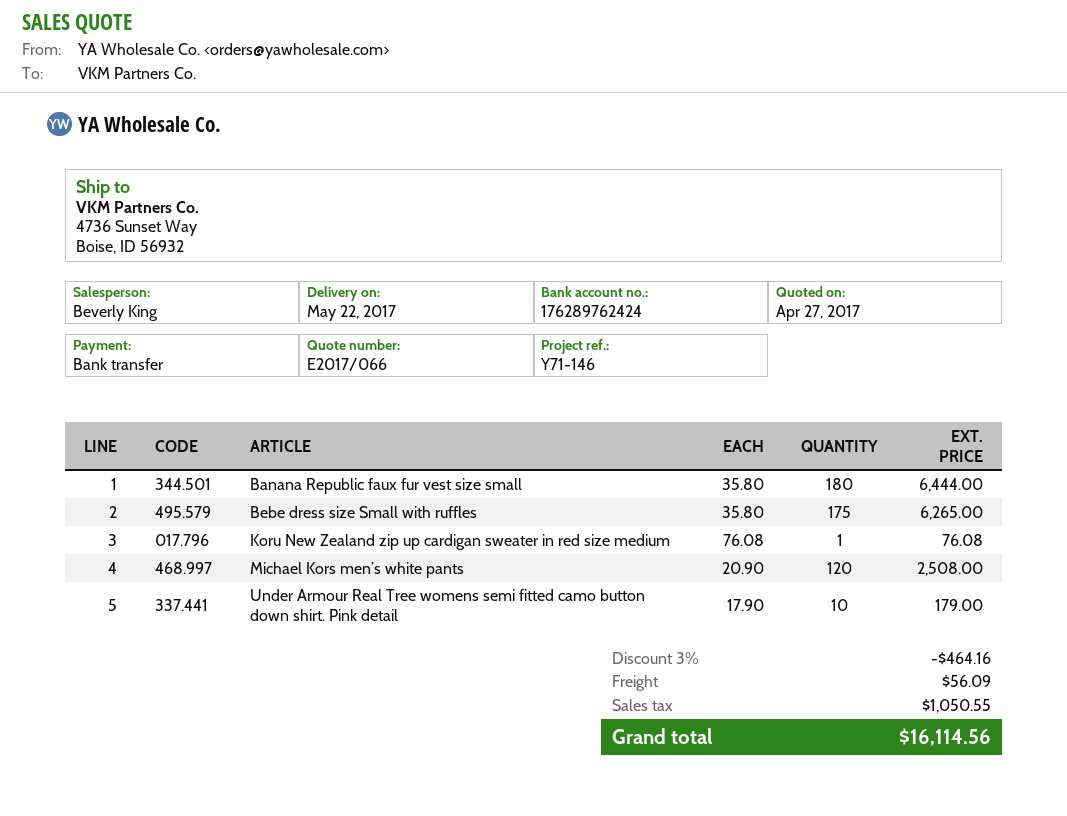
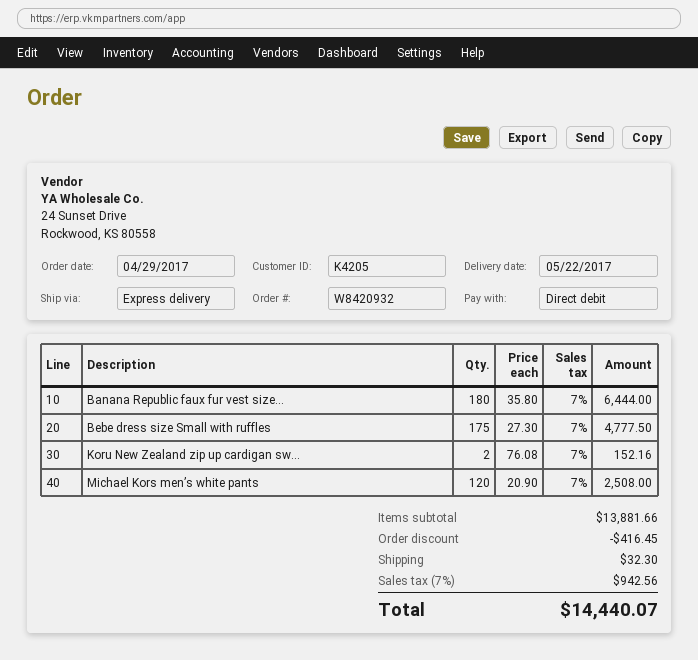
payment method: bank transfer -> direct debit
Bebe dress size Small with ruffles: 175 x 35.80 = 6265.00 -> 175 x 27.30 = 4777.50
Koru New Zealand zip up cardigan sweater in red size medium: 1 x 76.08 = 76.08 -> 2 x 76.08 = 152.16
Under Armour Real Tree womens semi fitted camo button down shirt. Pink detail: 10 x 17.90 = 179.00 -> none
discount: 464.16 -> 416.45
shipping: 56.09 -> 32.30
tax: 1050.55 -> 942.56
total: 16114.56 -> 14440.07

